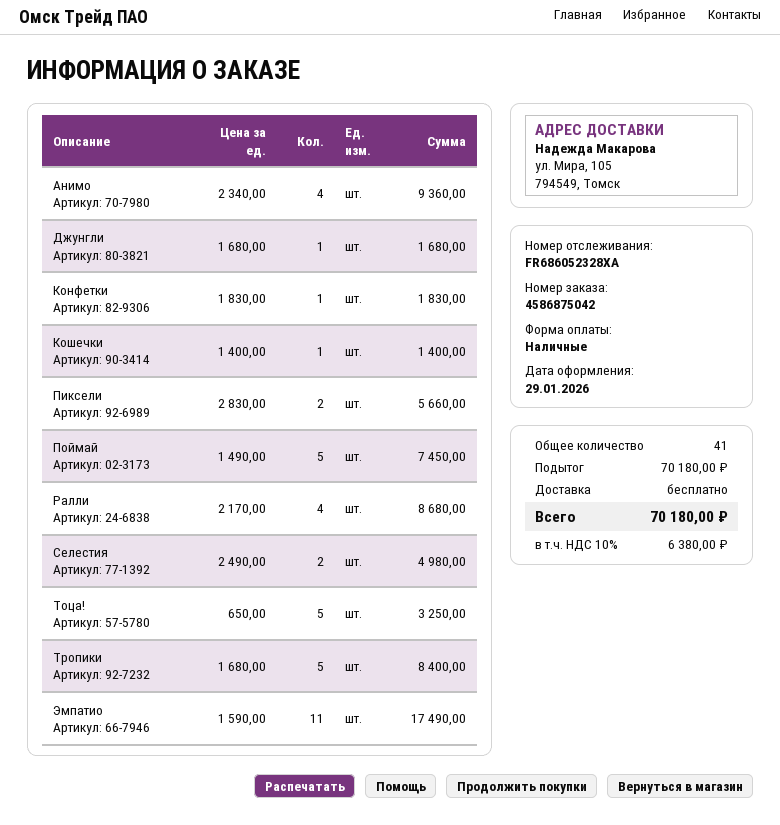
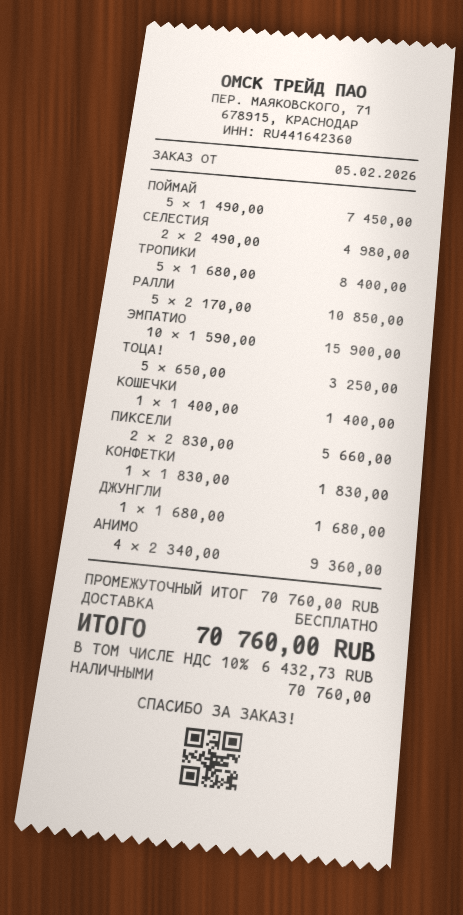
order date: 2026-01-29 -> 2026-02-05
Ралли: 4 x 2170.00 = 8680.00 -> 5 x 2170.00 = 10850.00
Эмпатио: 11 x 1590.00 = 17490.00 -> 10 x 1590.00 = 15900.00
subtotal: 70180.00 -> 70760.00
tax: 10% = 6380.00 -> 10% = 6432.73
total: 70180.00 -> 70760.00

